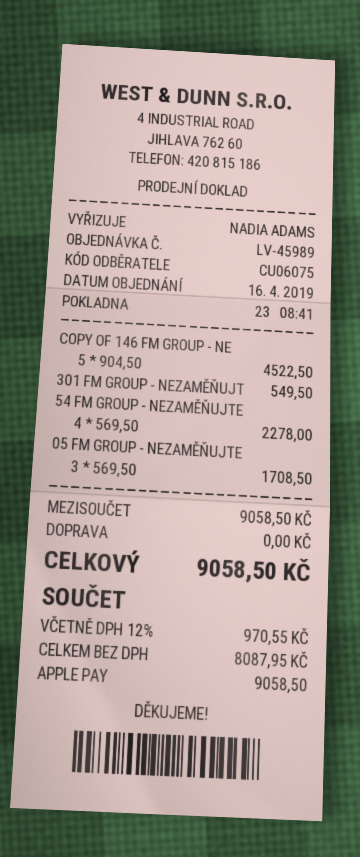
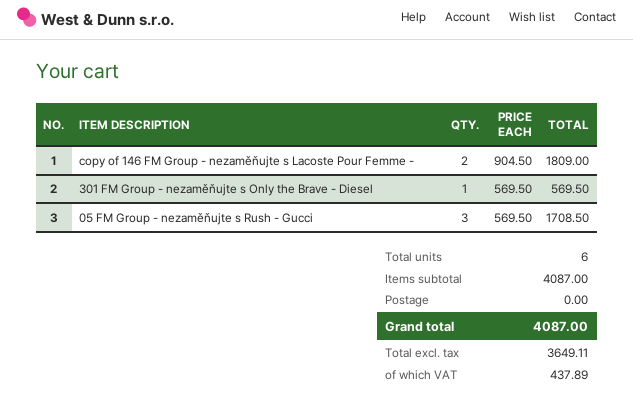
COPY OF 146 FM GROUP - NE: 5 x 904.50 = 4522.50 -> 2 x 904.50 = 1809.00
301 FM GROUP - NEZAMĚŇUJT: 1 x 549.50 = 549.50 -> 1 x 569.50 = 569.50
54 FM GROUP - NEZAMĚŇUJTE: 4 x 569.50 = 2278.00 -> none
subtotal: 9058.50 -> 4087.00
net: 8087.95 -> 3649.11
tax: 970.55 -> 437.89
total: 9058.50 -> 4087.00

